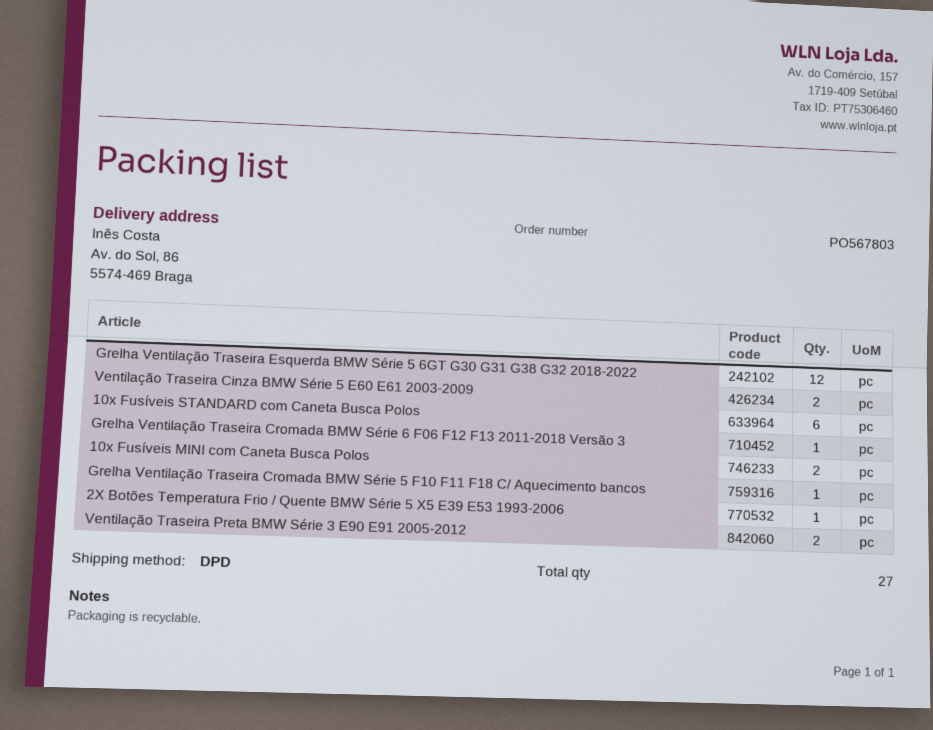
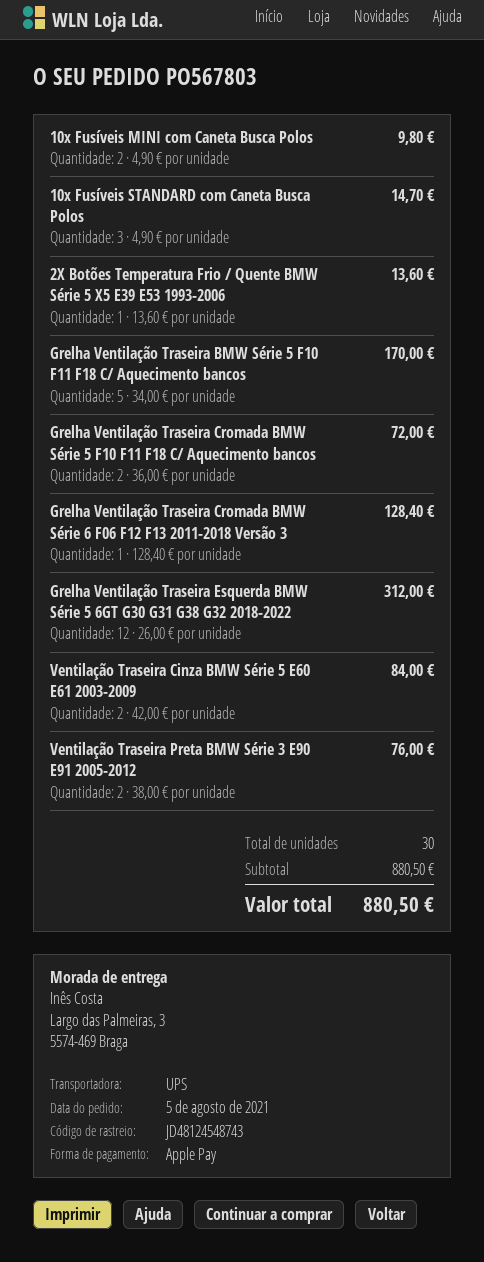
shipping method: DPD -> UPS
ship to: Av. do Sol, 86, 5574-469 Braga -> Largo das Palmeiras, 3, 5574-469 Braga
10x Fusíveis STANDARD com Caneta Busca Polos: 6 -> 3
Grelha Ventilação Traseira Cromada BMW Série 5 F10 F11 F18 C/ Aquecimento bancos: 1 -> 2
Grelha Ventilação Traseira BMW Série 5 F10 F11 F18 C/ Aquecimento bancos: none -> 5
total quantity: 27 -> 30

